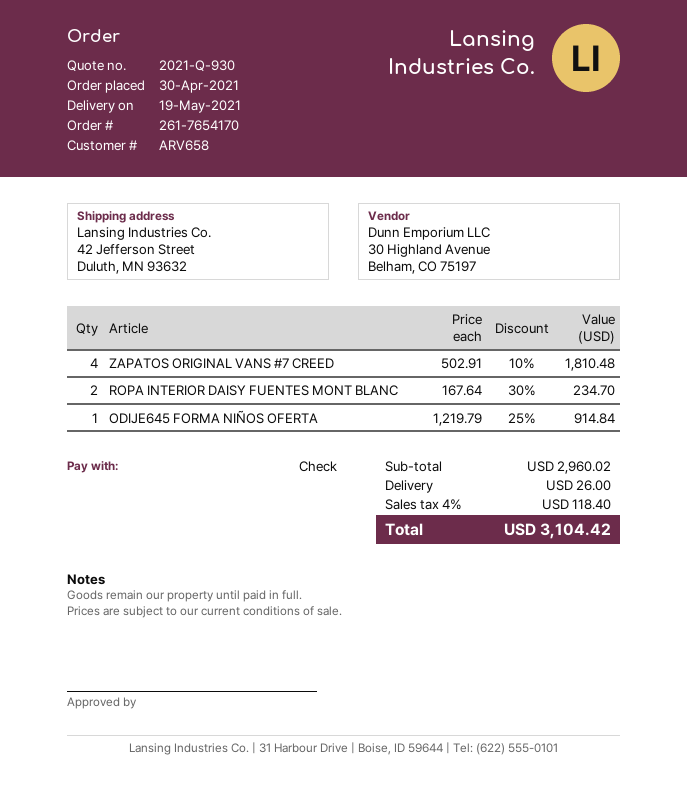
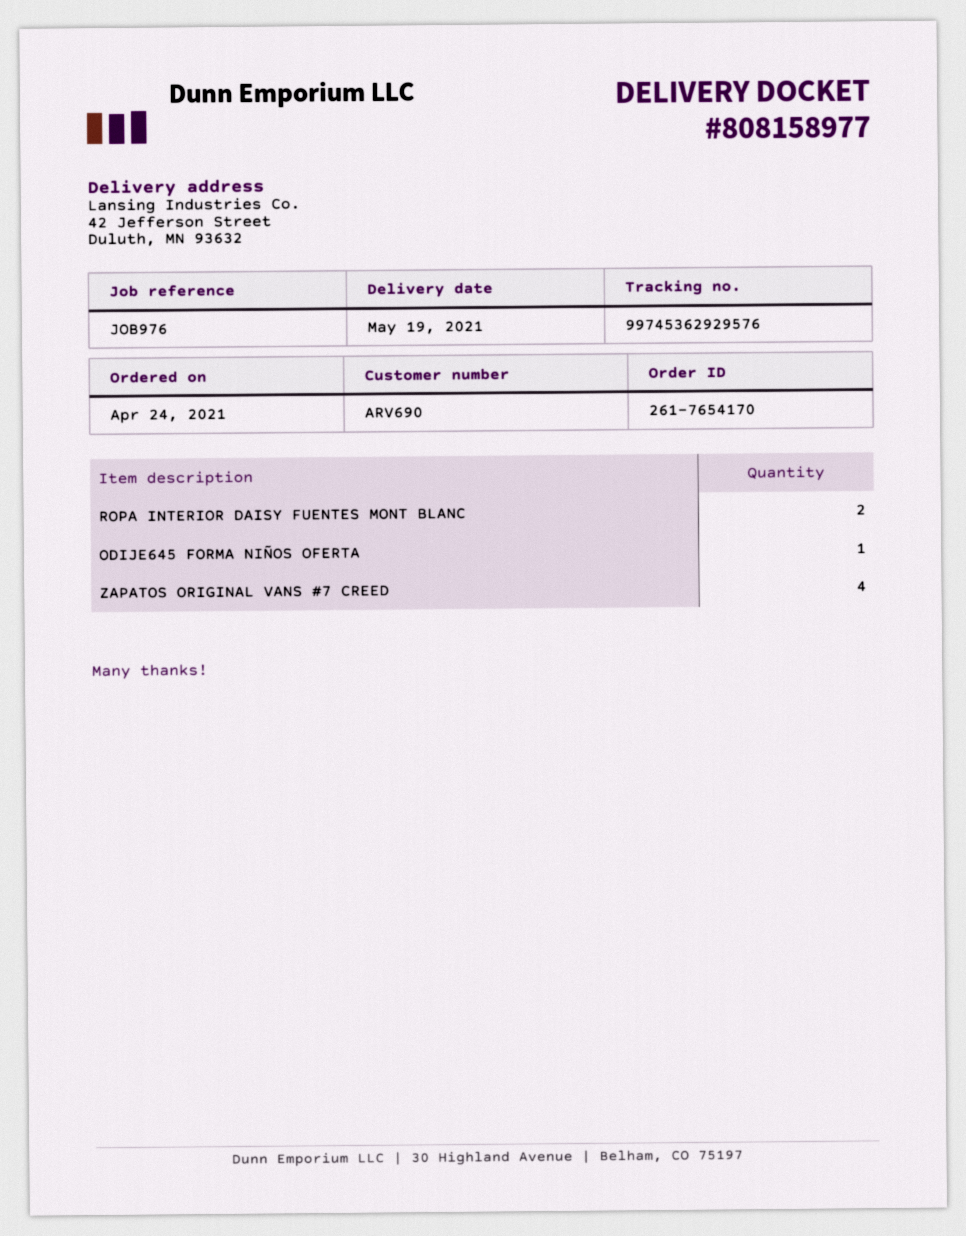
order date: 2021-04-30 -> 2021-04-24
customer number: ARV658 -> ARV690

